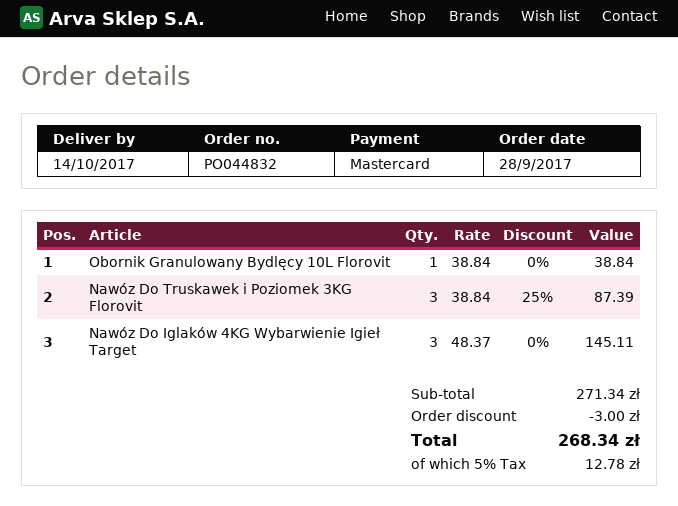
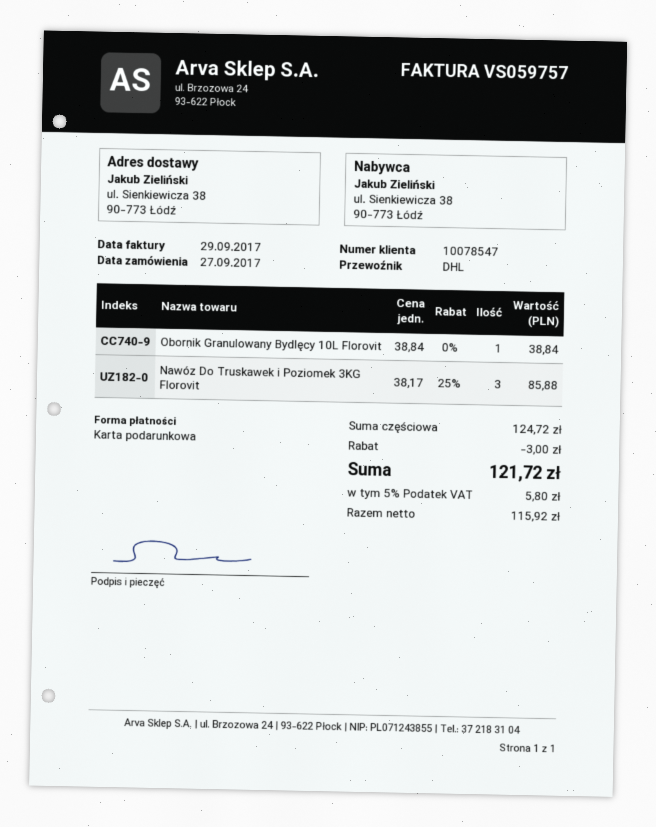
order date: 2017-09-28 -> 2017-09-27
payment method: Mastercard -> gift card
Nawóz Do Truskawek i Poziomek 3KG Florovit: 3 x 38.84 - 25% = 87.39 -> 3 x 38.17 - 25% = 85.88
Nawóz Do Iglaków 4KG Wybarwienie Igieł Target: 3 x 48.37 = 145.11 -> none
subtotal: 271.34 -> 124.72
tax: 5% = 12.78 -> 5% = 5.80
total: 268.34 -> 121.72

